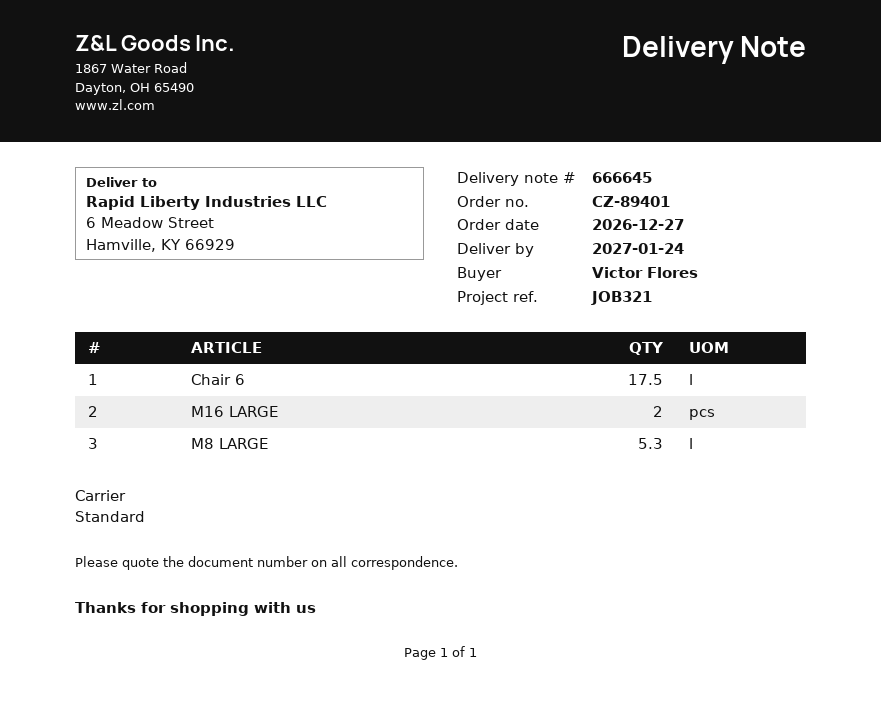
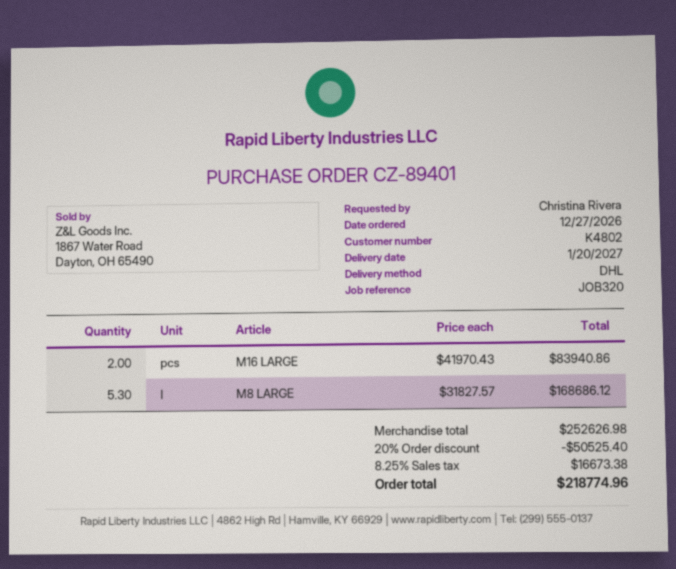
delivery date: 2027-01-24 -> 2027-01-20
reference: JOB321 -> JOB320
ordered by: Victor Flores -> Christina Rivera
shipping method: standard -> DHL
Chair 6: 17.5 -> none

